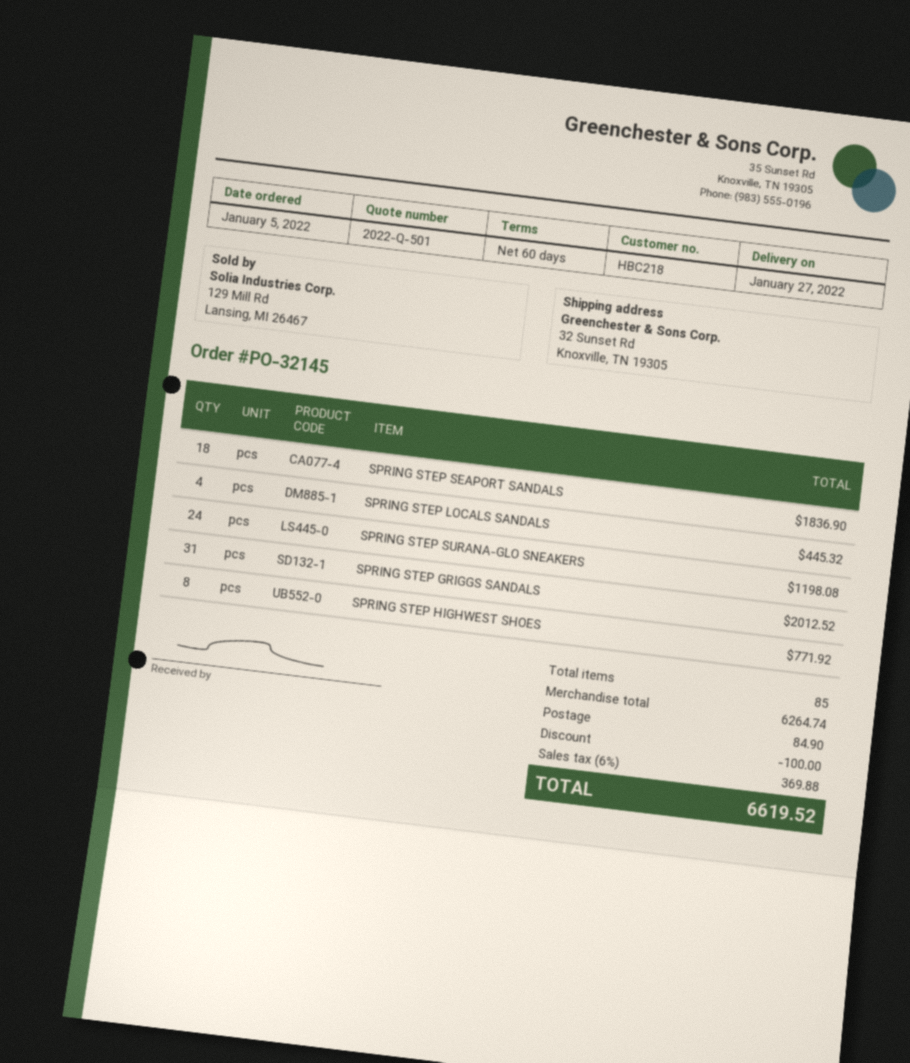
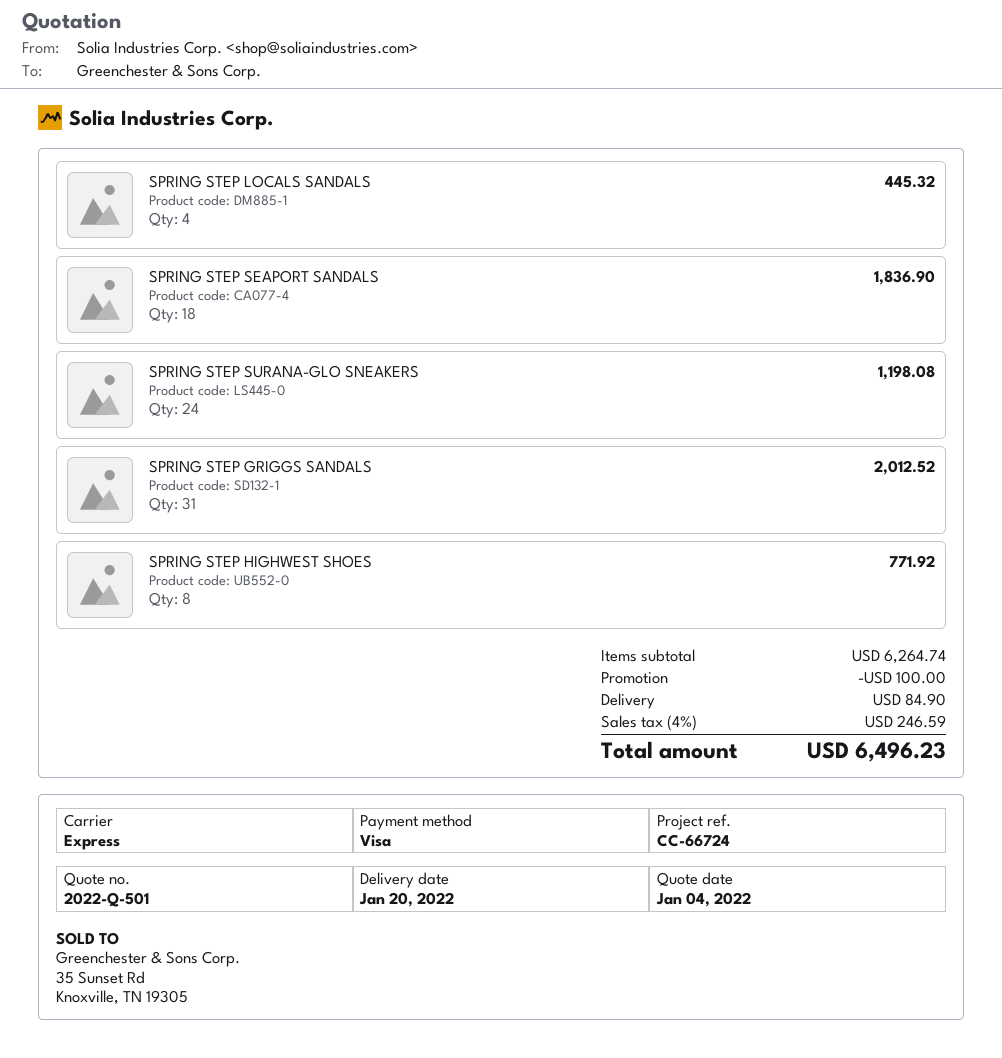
delivery date: 2022-01-27 -> 2022-01-20
tax: 6% = 369.88 -> 4% = 246.59
total: 6619.52 -> 6496.23

